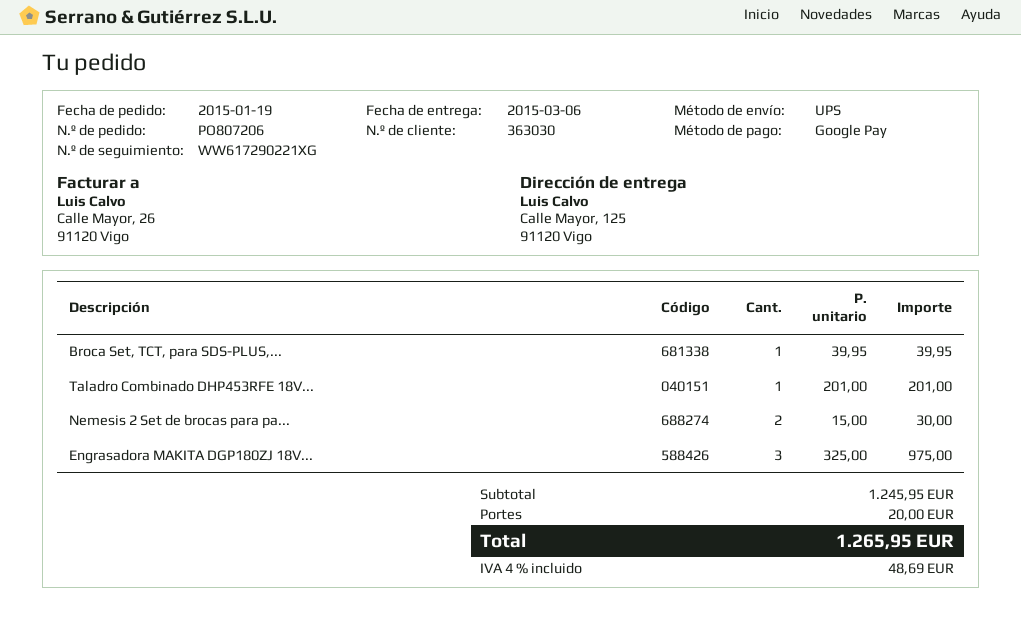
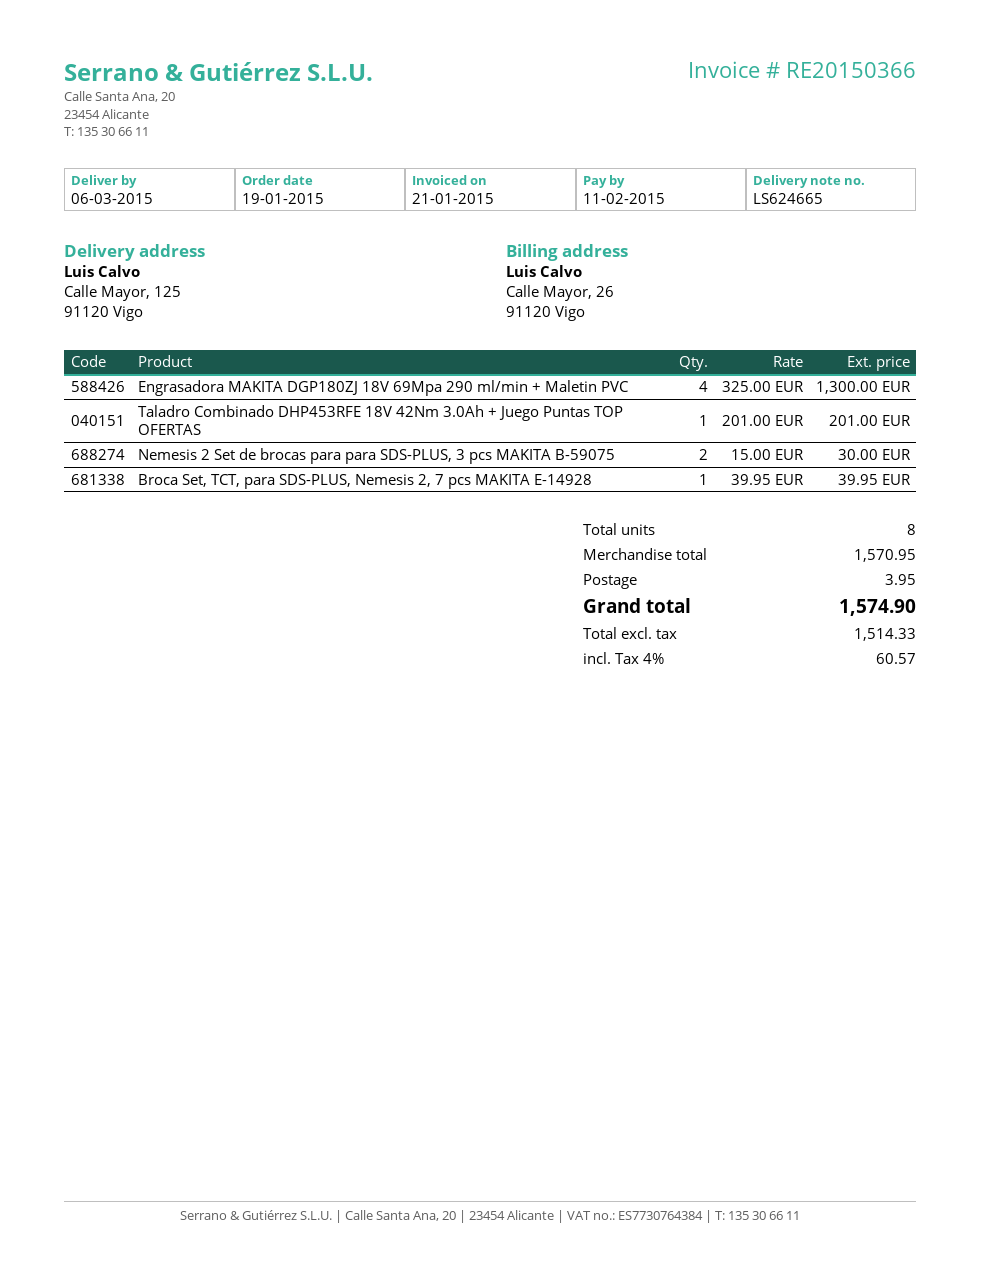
Engrasadora MAKITA DGP180ZJ 18V...: 3 x 325.00 = 975.00 -> 4 x 325.00 = 1300.00
subtotal: 1245.95 -> 1570.95
shipping: 20.00 -> 3.95
tax: 4% = 48.69 -> 4% = 60.57
total: 1265.95 -> 1574.90

